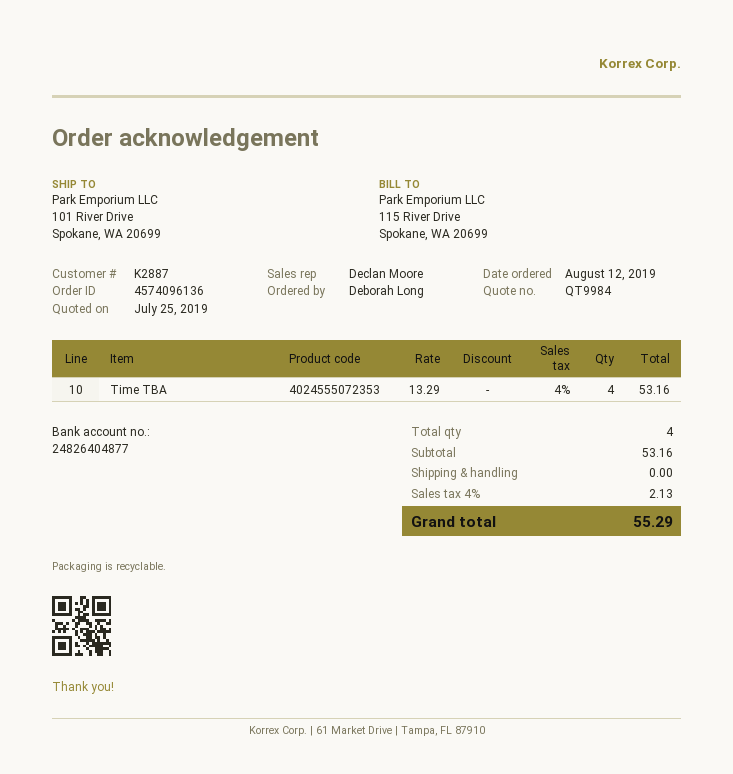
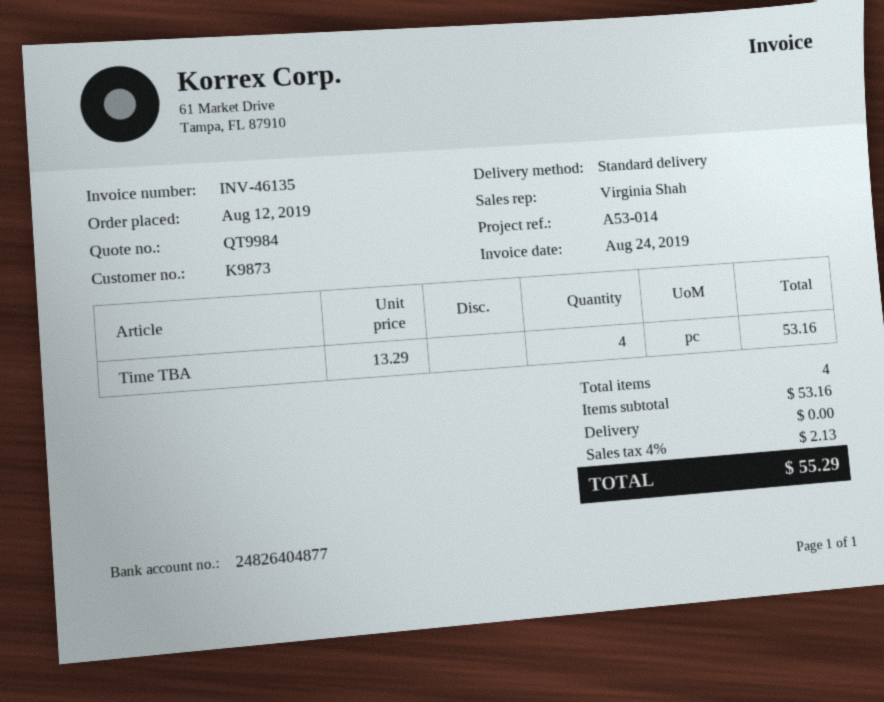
customer number: K2887 -> K9873
sales rep: Declan Moore -> Virginia Shah

